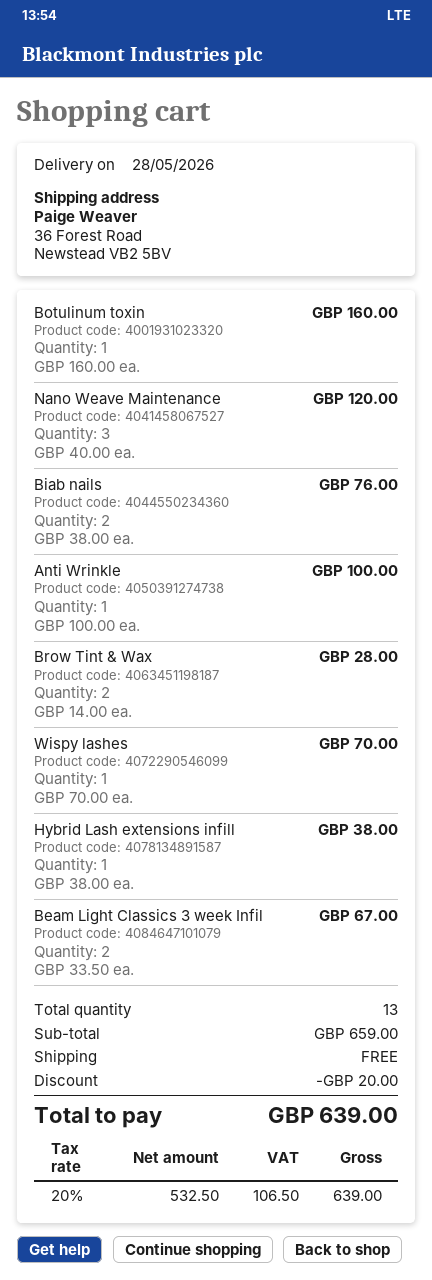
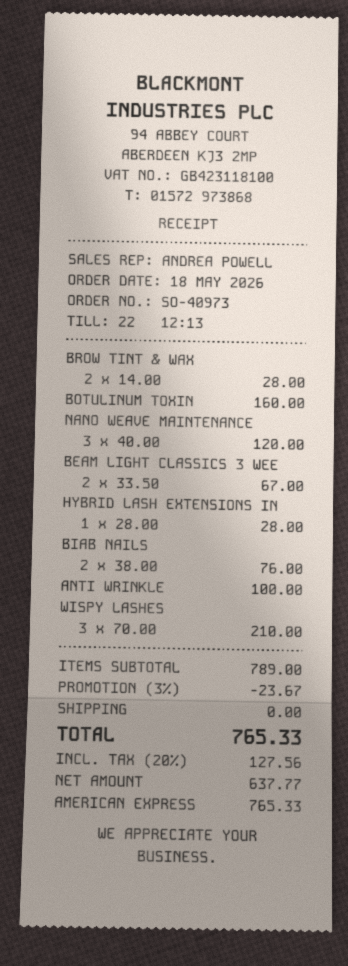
Wispy lashes: 1 x 70.00 = 70.00 -> 3 x 70.00 = 210.00
Hybrid Lash extensions infill: 1 x 38.00 = 38.00 -> 1 x 28.00 = 28.00
subtotal: 659.00 -> 789.00
discount: 20.00 -> 23.67
net: 532.50 -> 637.77
tax: 20% = 106.50 -> 20% = 127.56
total: 639.00 -> 765.33

